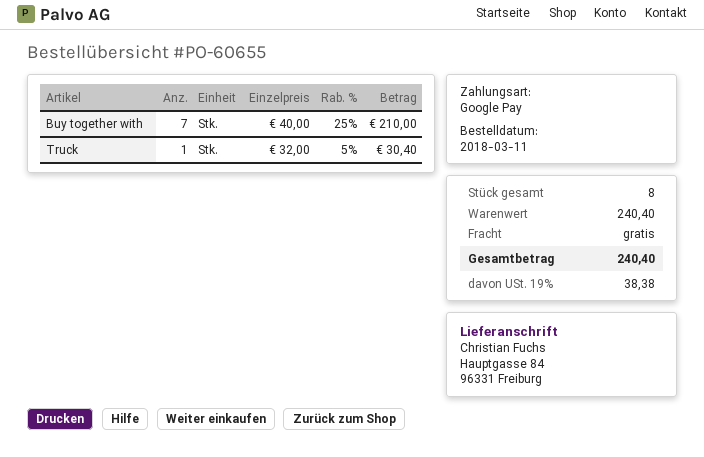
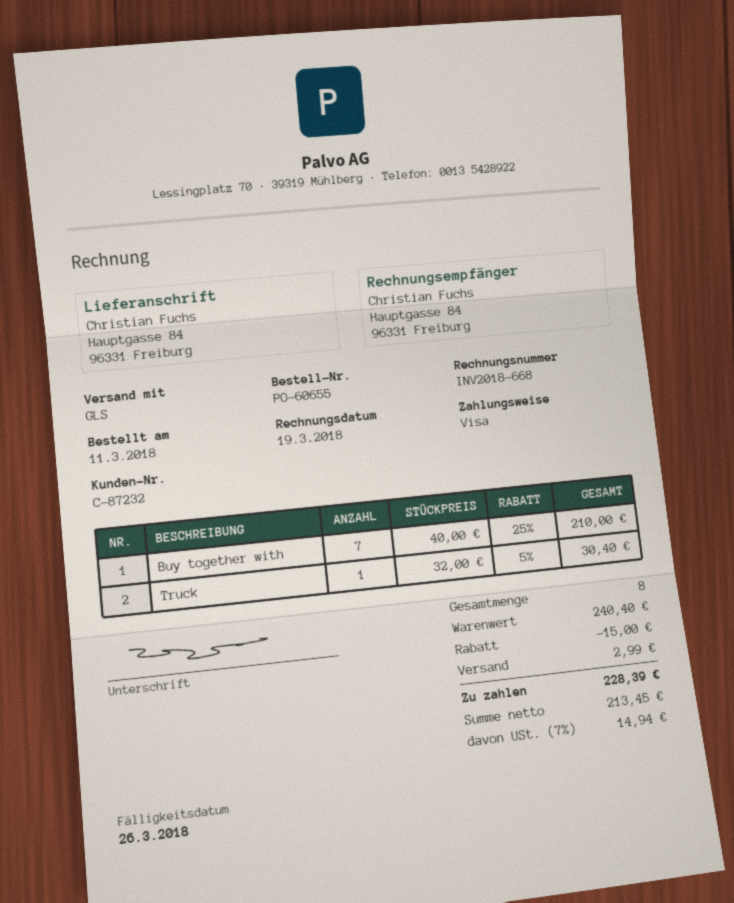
payment method: Google Pay -> Visa
discount: none -> 15.00
shipping: 0.00 -> 2.99
tax: 19% = 38.38 -> 7% = 14.94
total: 240.40 -> 228.39

